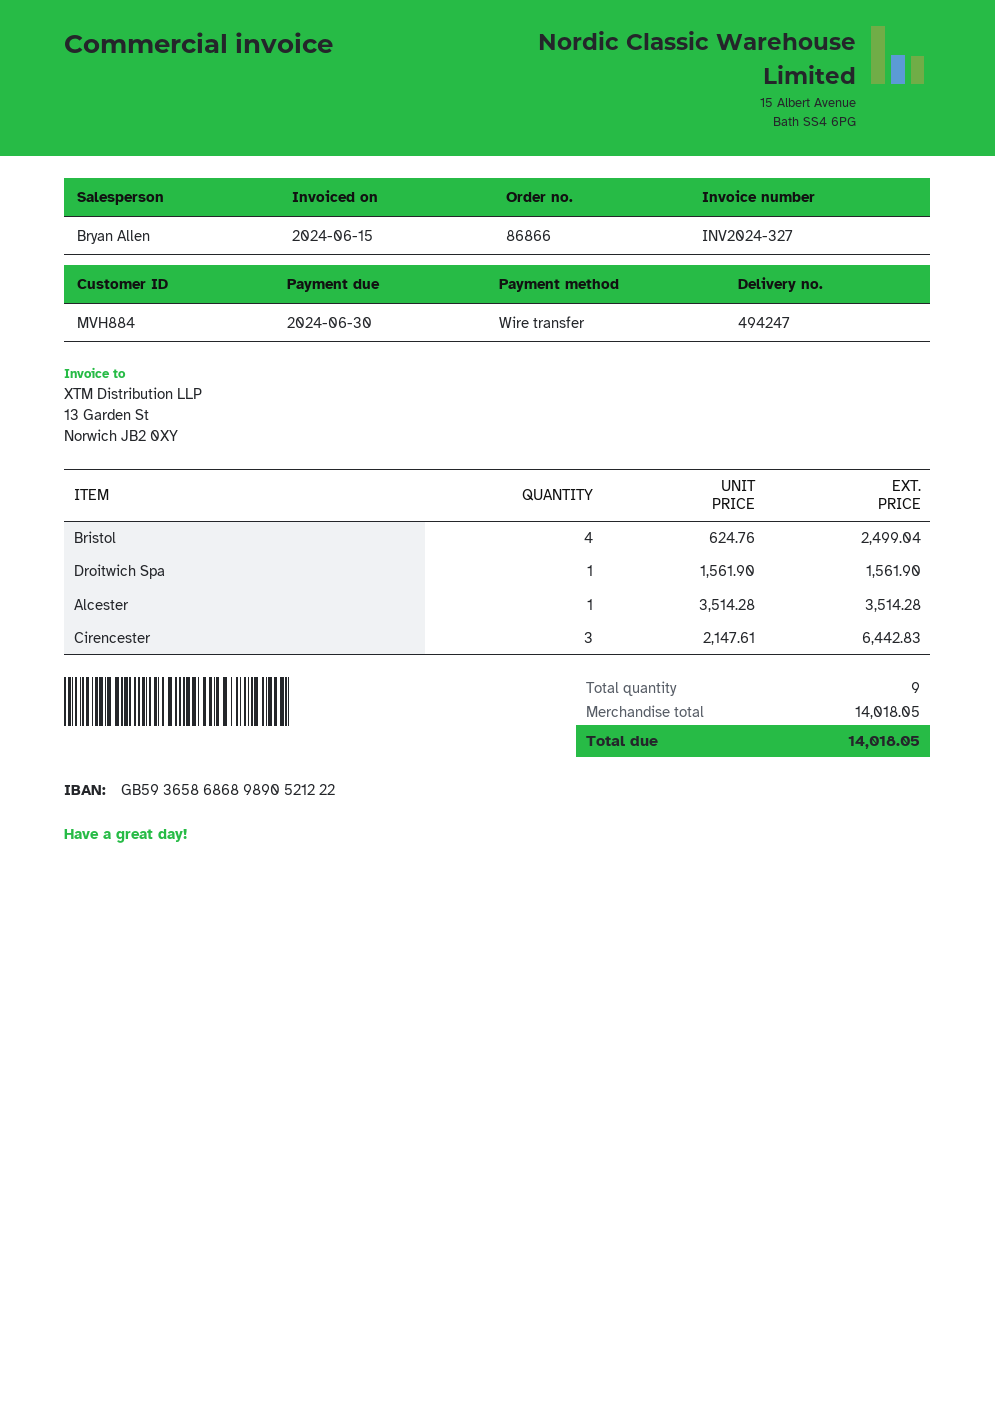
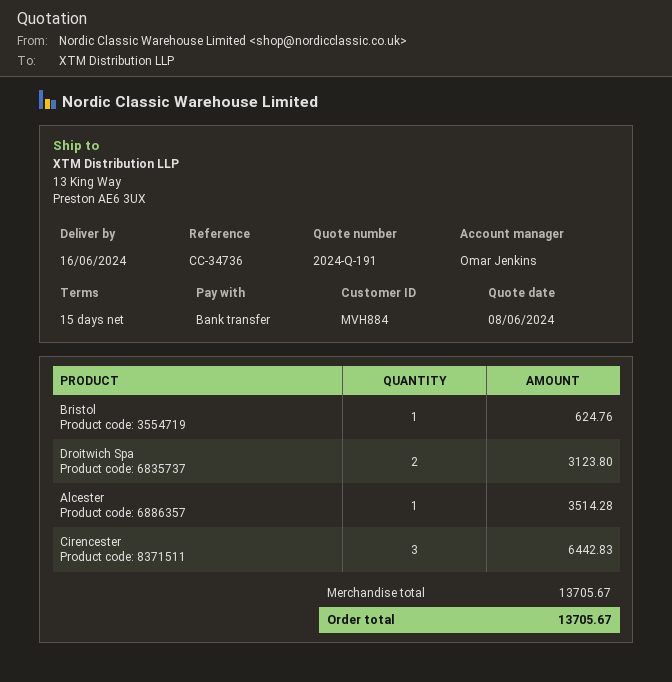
sales rep: Bryan Allen -> Omar Jenkins
Bristol: 4 for 2499.04 -> 1 for 624.76
Droitwich Spa: 1 for 1561.90 -> 2 for 3123.80
subtotal: 14018.05 -> 13705.67
total: 14018.05 -> 13705.67

